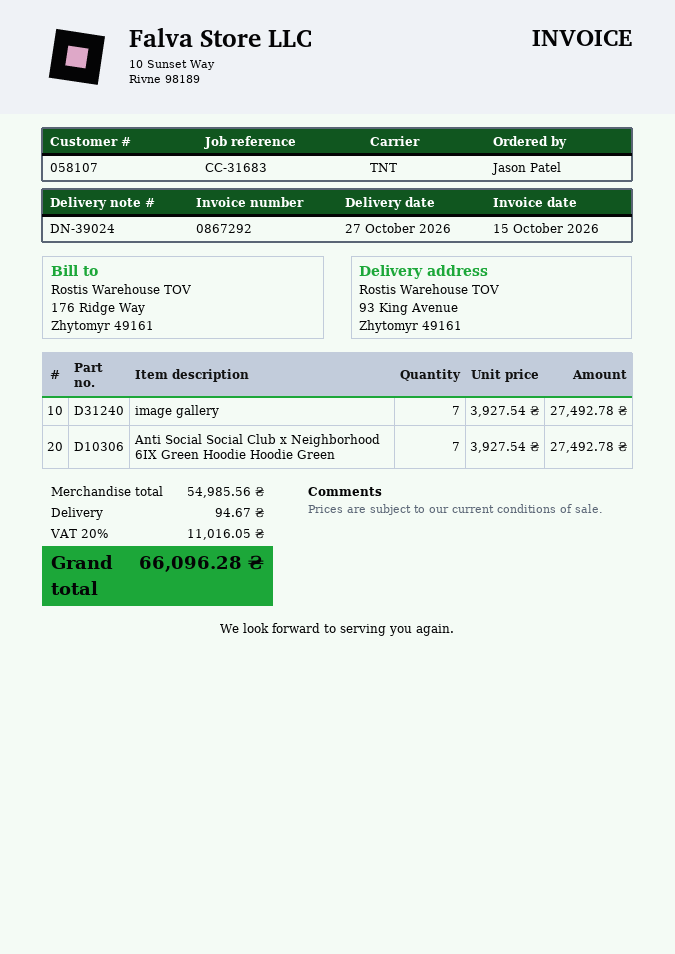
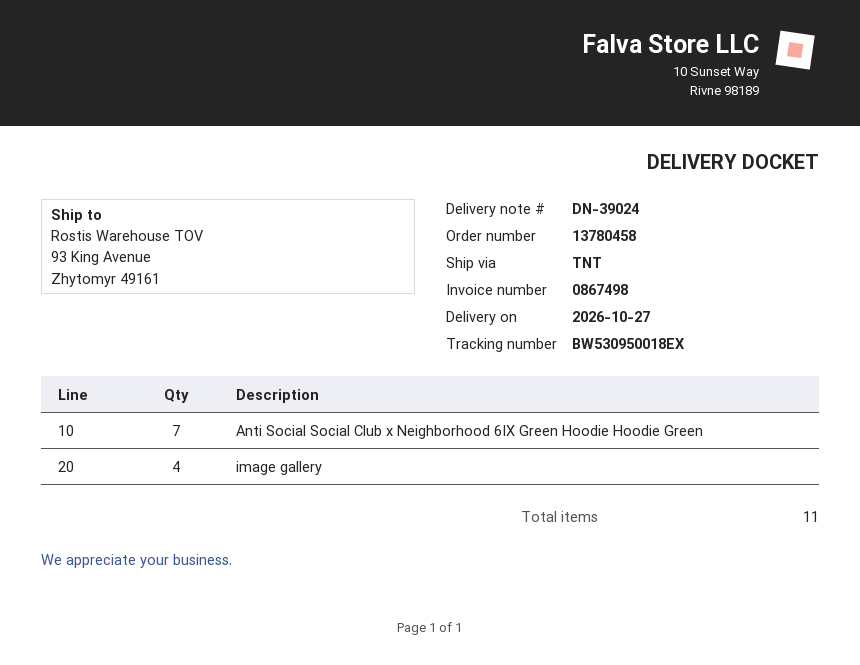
invoice number: 0867292 -> 0867498
image gallery: 7 -> 4

